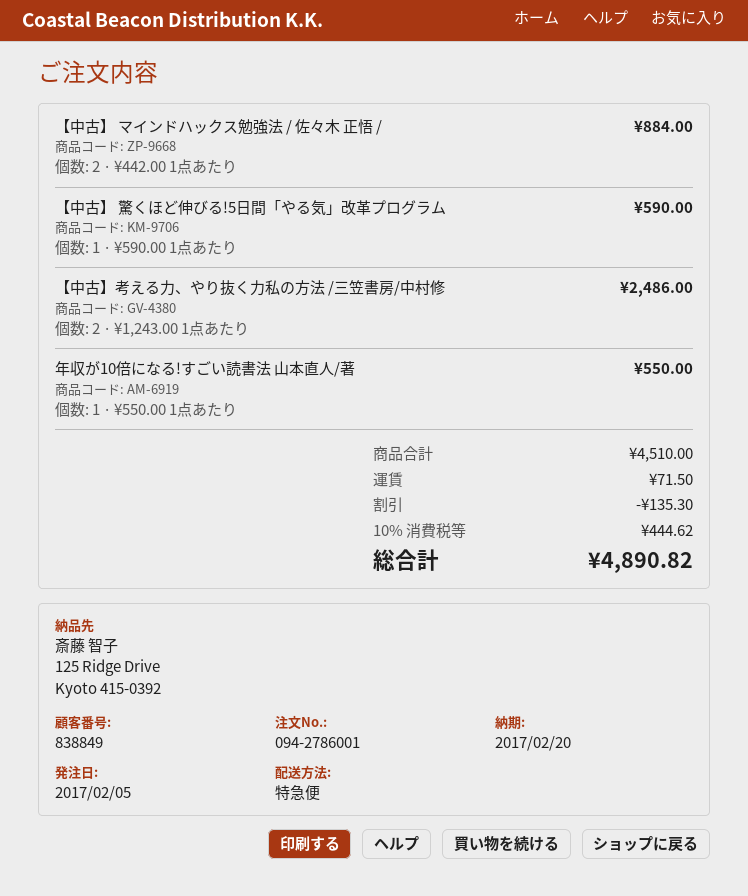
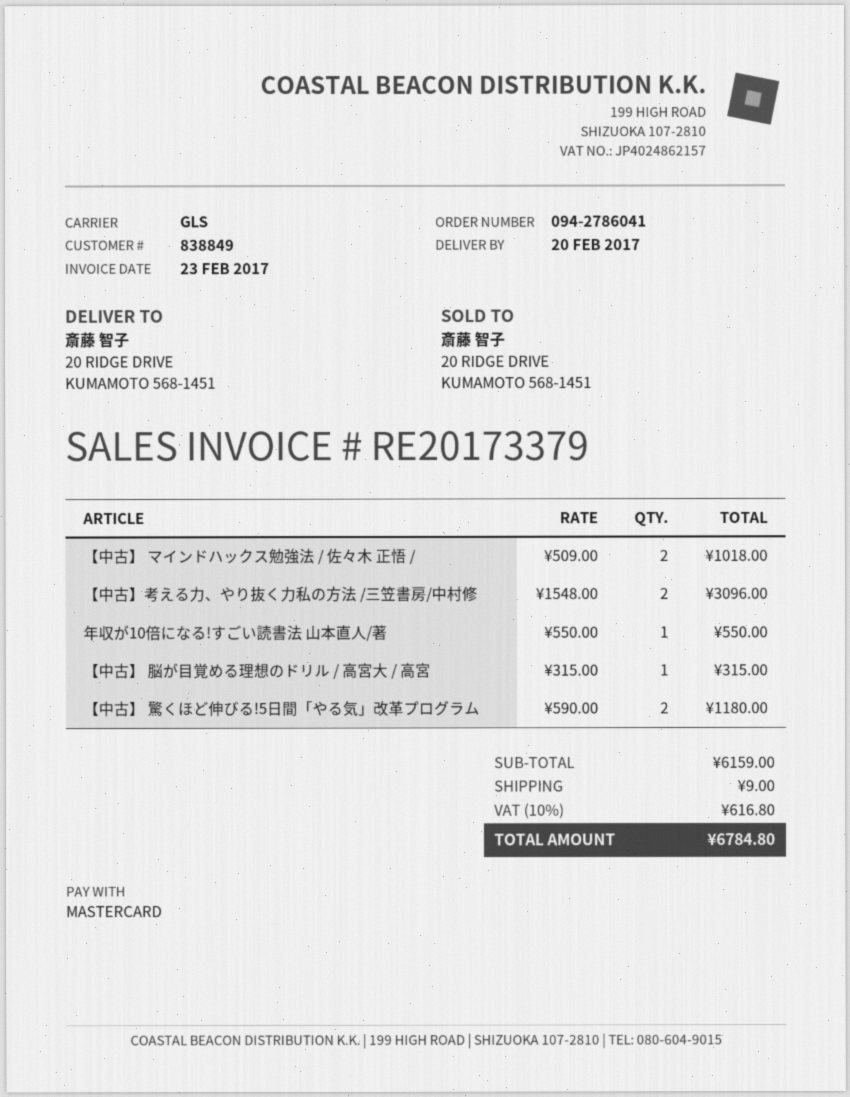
order number: 094-2786001 -> 094-2786041
shipping method: express -> GLS
ship to: 125 Ridge Drive, Kyoto 415-0392 -> 20 RIDGE DRIVE, KUMAMOTO 568-1451
【中古】 マインドハックス勉強法 / 佐々木 正悟 /: 2 x 442.00 = 884.00 -> 2 x 509.00 = 1018.00
【中古】 驚くほど伸びる!5日間「やる気」改革プログラム: 1 x 590.00 = 590.00 -> 2 x 590.00 = 1180.00
【中古】考える力、やり抜く力私の方法 /三笠書房/中村修: 2 x 1243.00 = 2486.00 -> 2 x 1548.00 = 3096.00
【中古】 脳が目覚める理想のドリル / 高宮大 / 高宮: none -> 1 x 315.00 = 315.00
subtotal: 4510.00 -> 6159.00
discount: 135.30 -> none
shipping: 71.50 -> 9.00
tax: 10% = 444.62 -> 10% = 616.80
total: 4890.82 -> 6784.80

